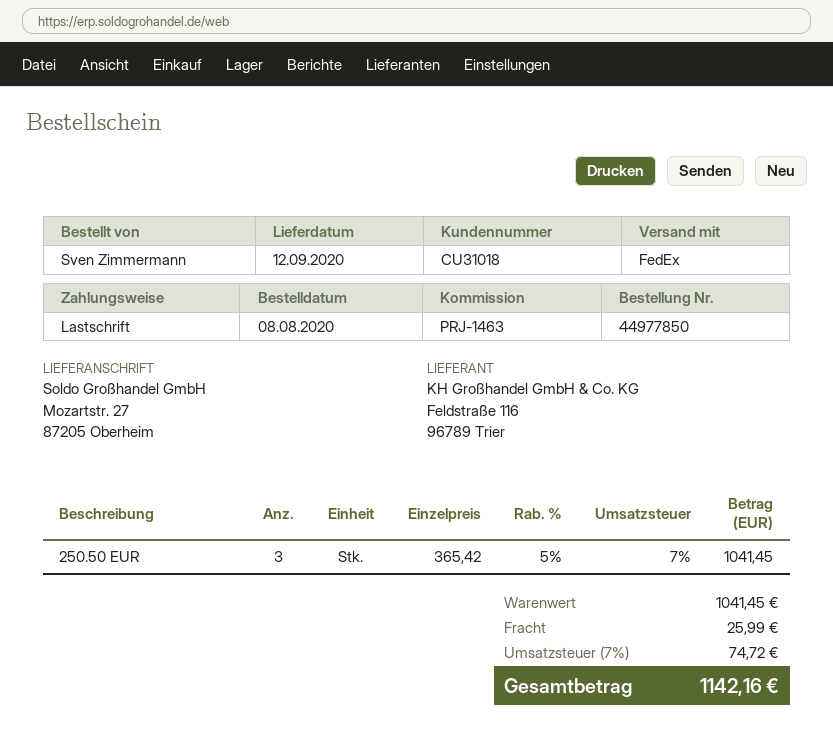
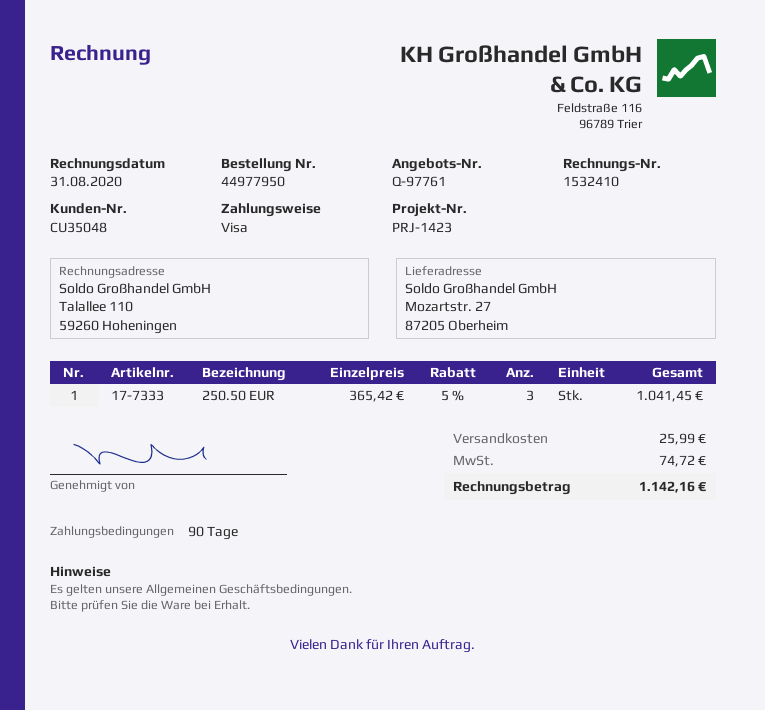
order number: 44977850 -> 44977950
customer number: CU31018 -> CU35048
reference: PRJ-1463 -> PRJ-1423
payment method: direct debit -> Visa

